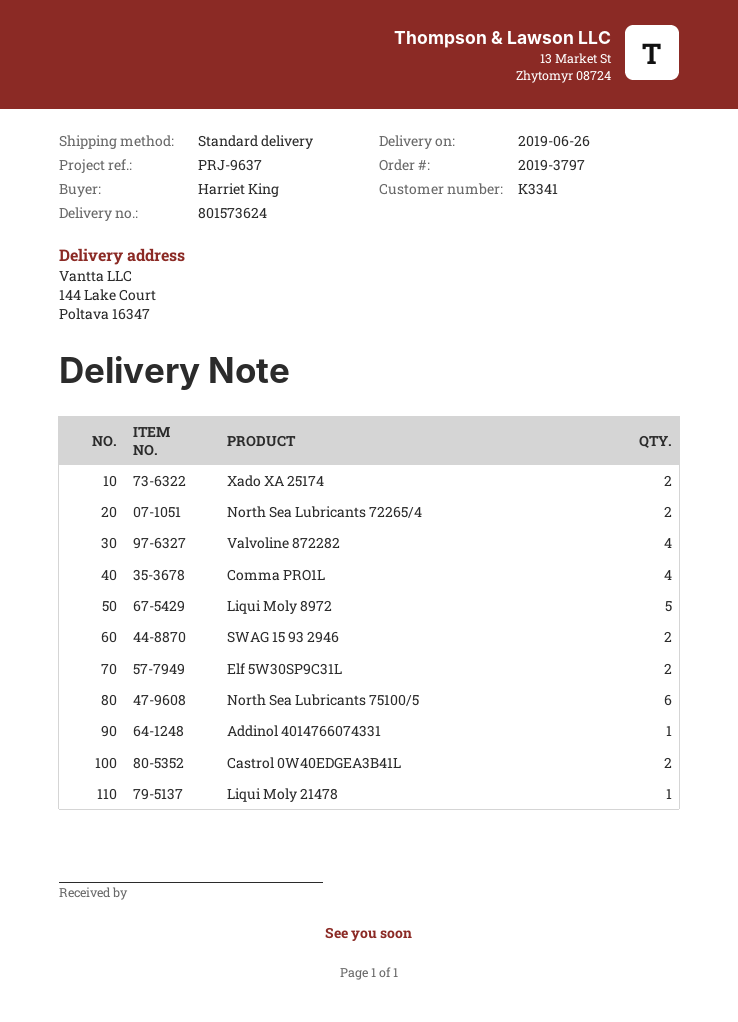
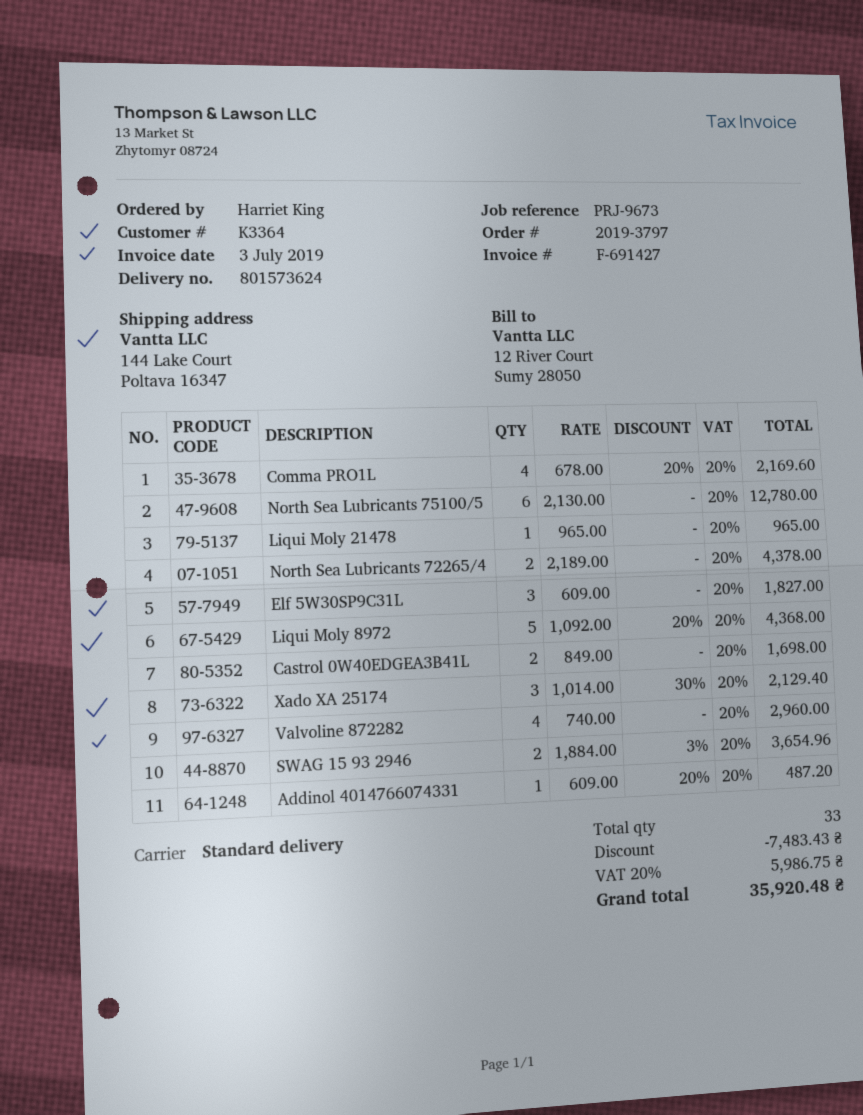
customer number: K3341 -> K3364
reference: PRJ-9637 -> PRJ-9673
Xado XA 25174: 2 -> 3
Elf 5W30SP9C31L: 2 -> 3

